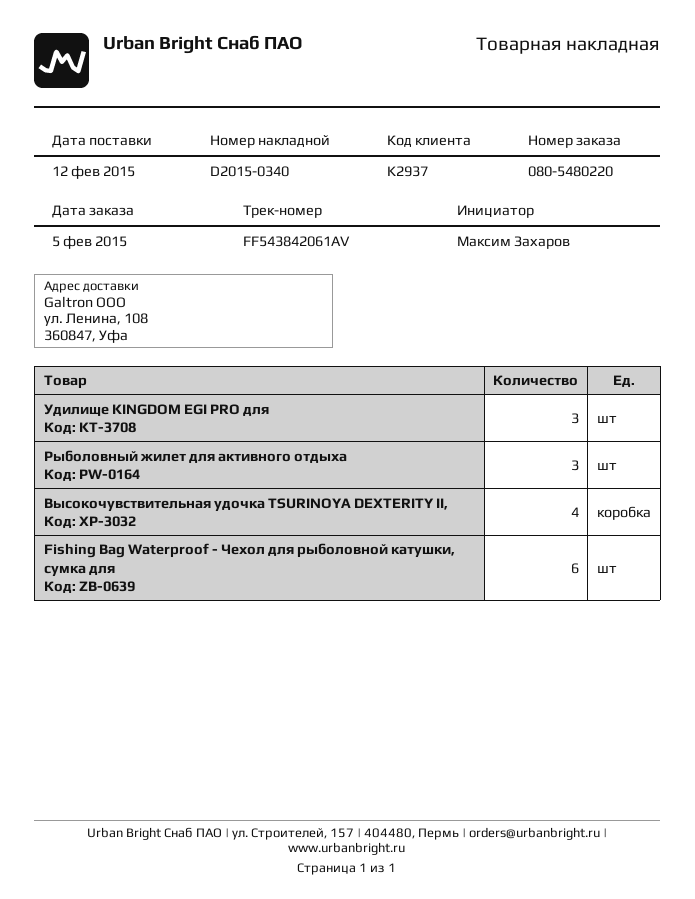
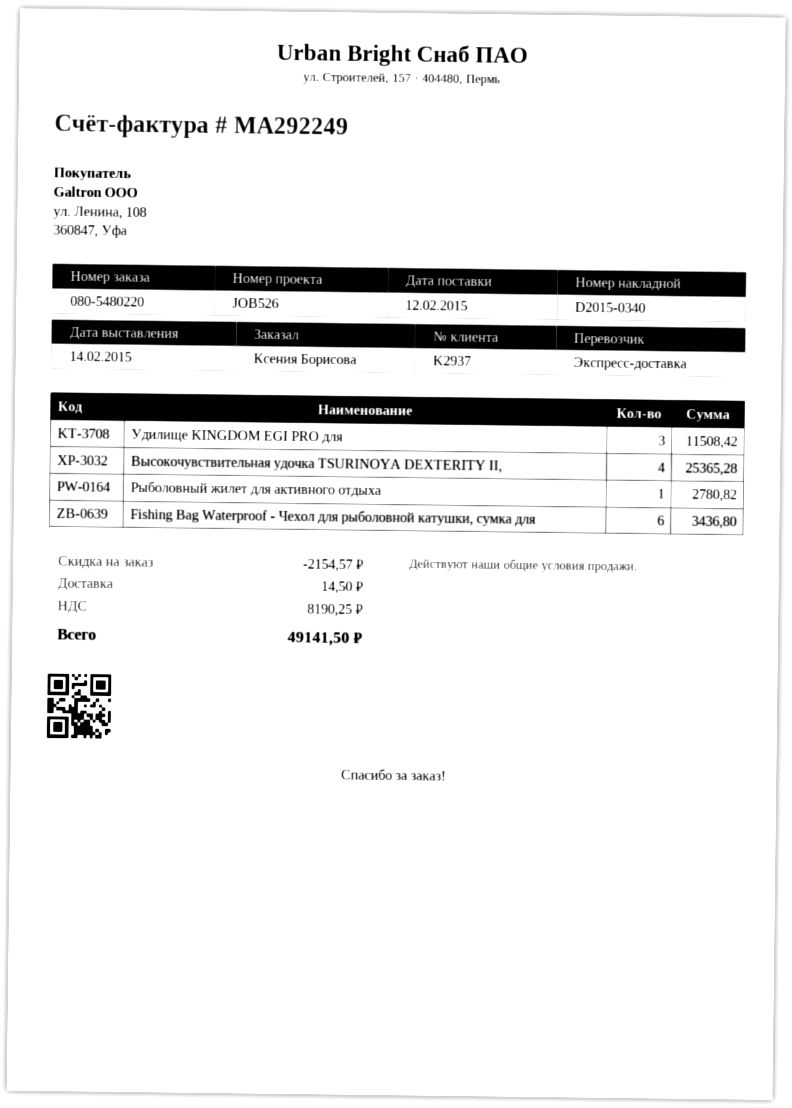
ordered by: Максим Захаров -> Ксения Борисова
Рыболовный жилет для активного отдыха: 3 -> 1

